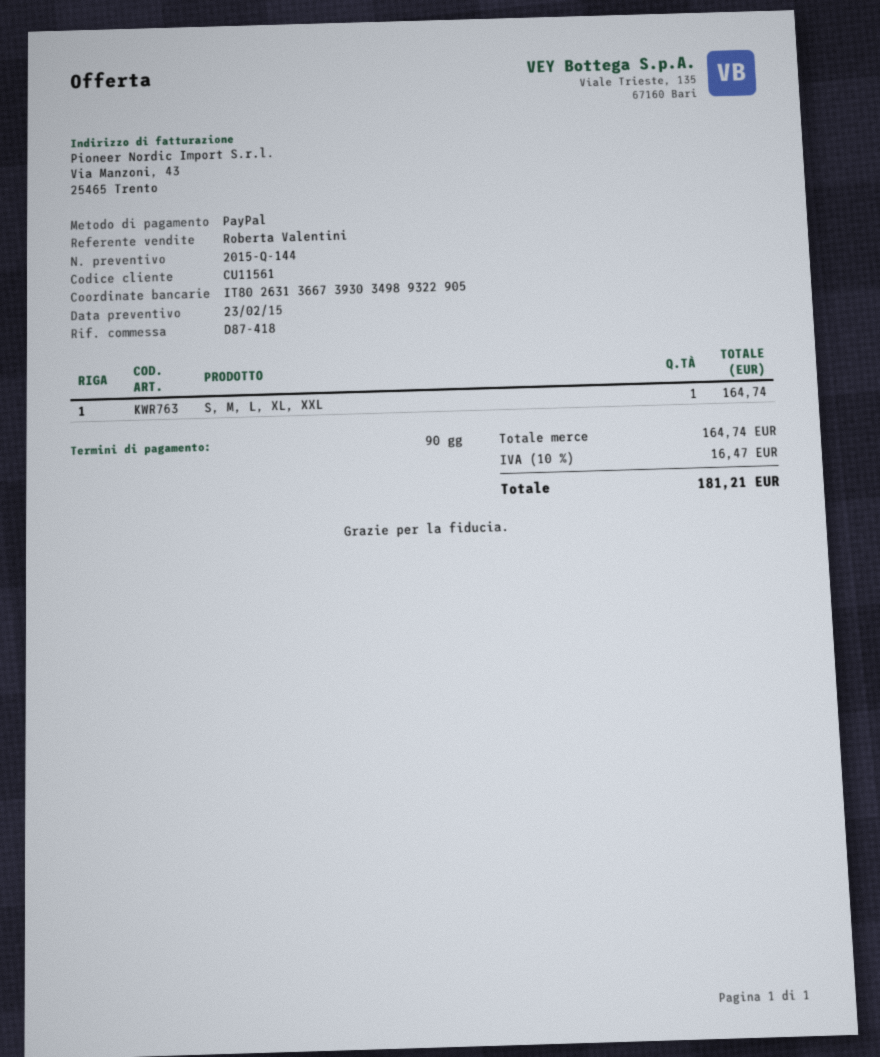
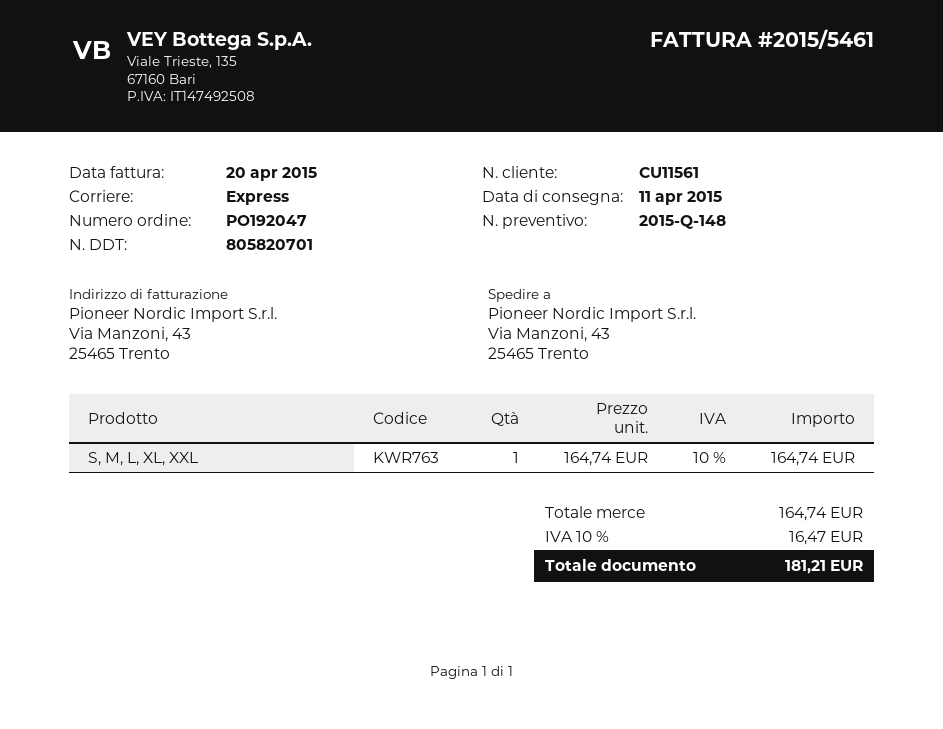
quote number: 2015-Q-144 -> 2015-Q-148

